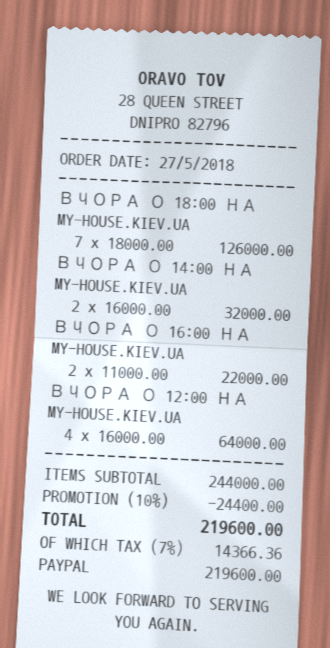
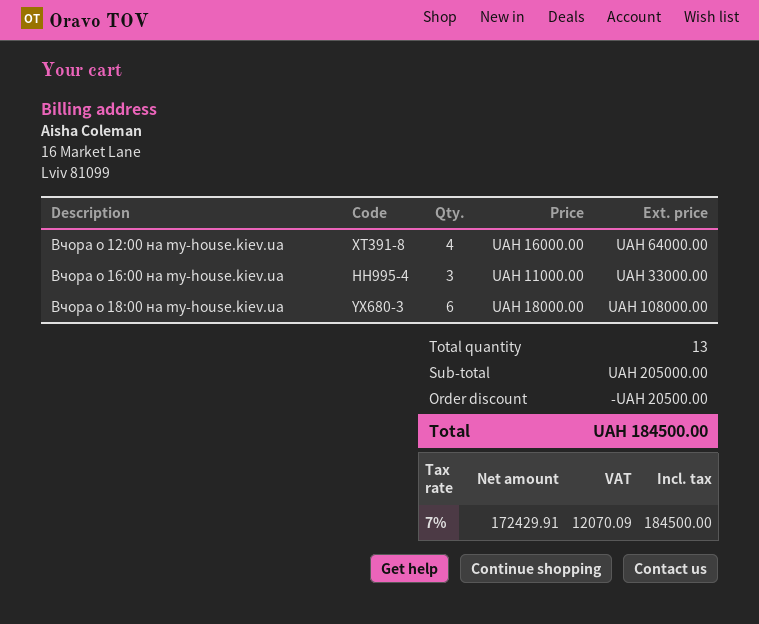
ВЧОРА О 18:00 НА MY-HOUSE.KIEV.UA: 7 x 18000.00 = 126000.00 -> 6 x 18000.00 = 108000.00
ВЧОРА О 14:00 НА MY-HOUSE.KIEV.UA: 2 x 16000.00 = 32000.00 -> none
ВЧОРА О 16:00 НА MY-HOUSE.KIEV.UA: 2 x 11000.00 = 22000.00 -> 3 x 11000.00 = 33000.00
subtotal: 244000.00 -> 205000.00
discount: 24400.00 -> 20500.00
tax: 7% = 14366.36 -> 7% = 12070.09
total: 219600.00 -> 184500.00

